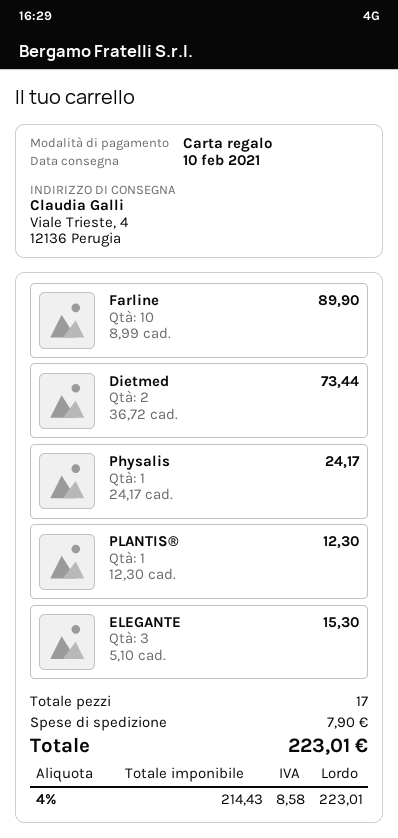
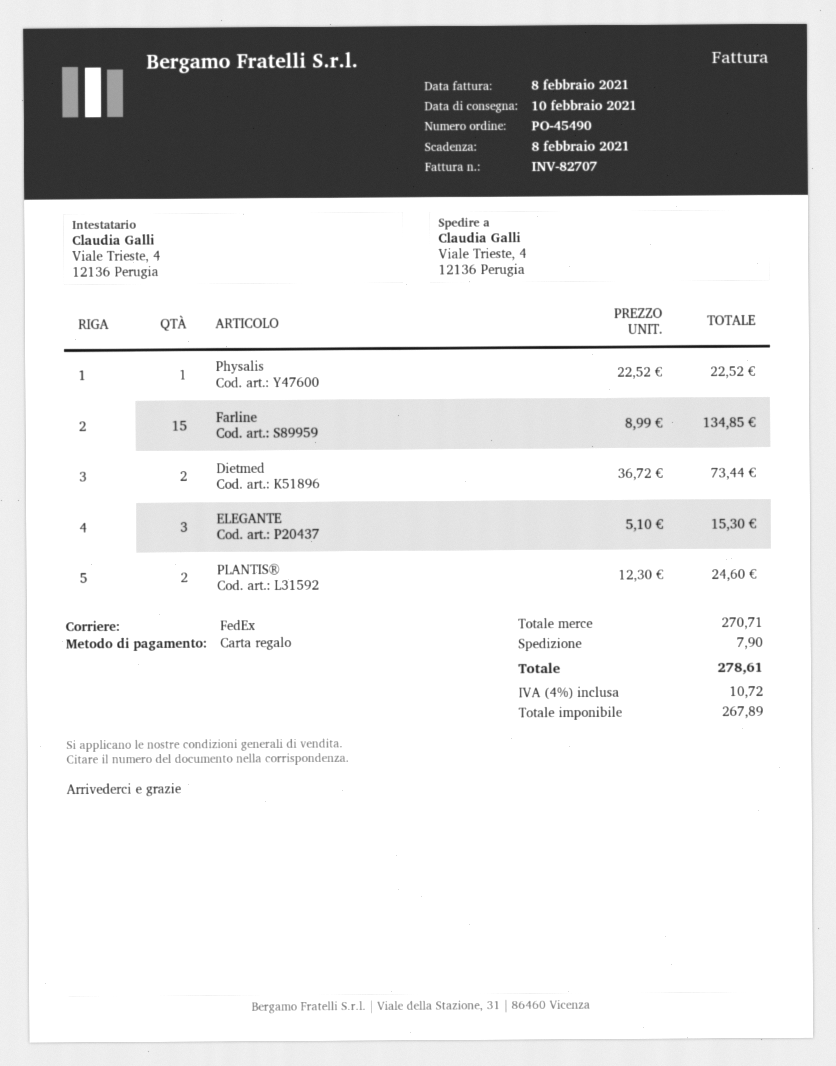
Farline: 10 x 8.99 = 89.90 -> 15 x 8.99 = 134.85
Physalis: 1 x 24.17 = 24.17 -> 1 x 22.52 = 22.52
PLANTIS®: 1 x 12.30 = 12.30 -> 2 x 12.30 = 24.60
net: 214.43 -> 267.89
tax: 4% = 8.58 -> 4% = 10.72
total: 223.01 -> 278.61

